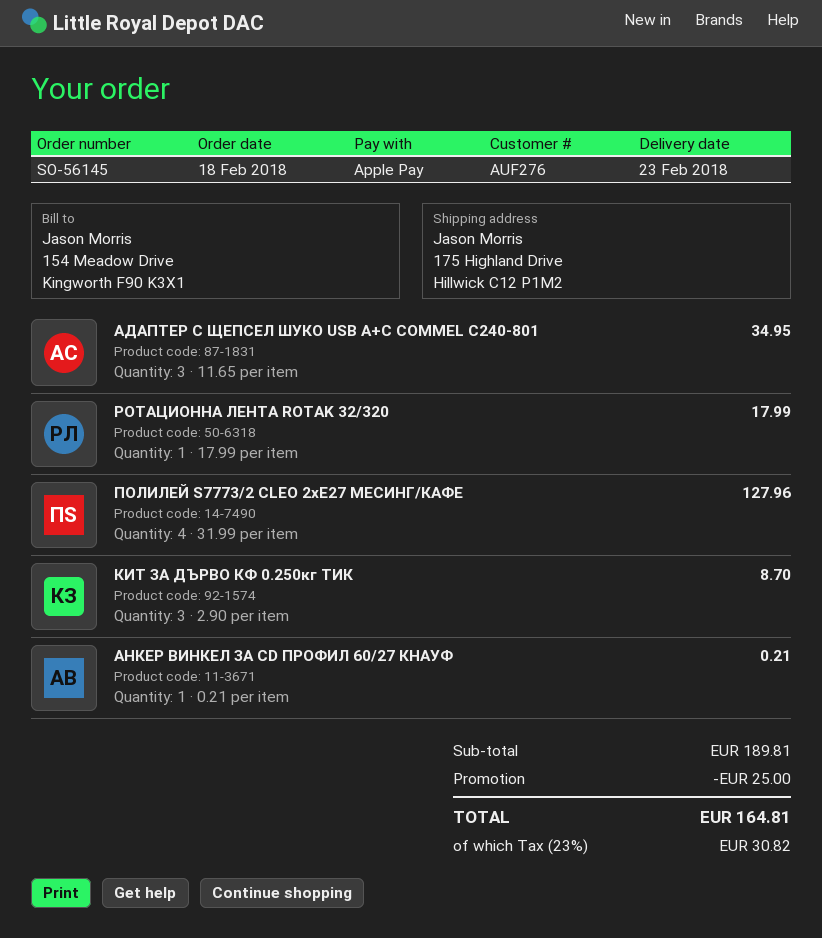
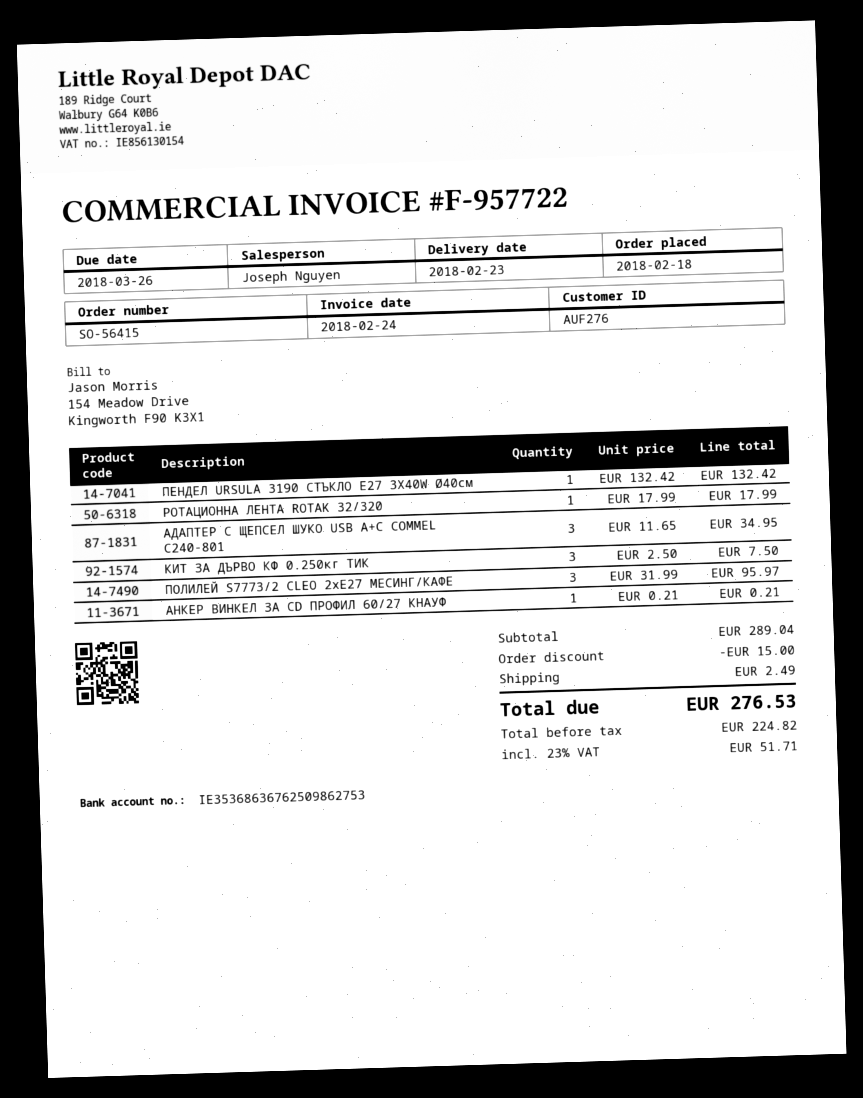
order number: SO-56145 -> SO-56415
ПОЛИЛЕЙ S7773/2 CLEO 2xЕ27 МЕСИНГ/КАФЕ: 4 x 31.99 = 127.96 -> 3 x 31.99 = 95.97
КИТ ЗА ДЪРВО КФ 0.250кг ТИК: 3 x 2.90 = 8.70 -> 3 x 2.50 = 7.50
ПЕНДЕЛ URSULA 3190 СТЪКЛО E27 3X40W Ø40см: none -> 1 x 132.42 = 132.42
subtotal: 189.81 -> 289.04
discount: 25.00 -> 15.00
shipping: none -> 2.49
tax: 23% = 30.82 -> 23% = 51.71
total: 164.81 -> 276.53

